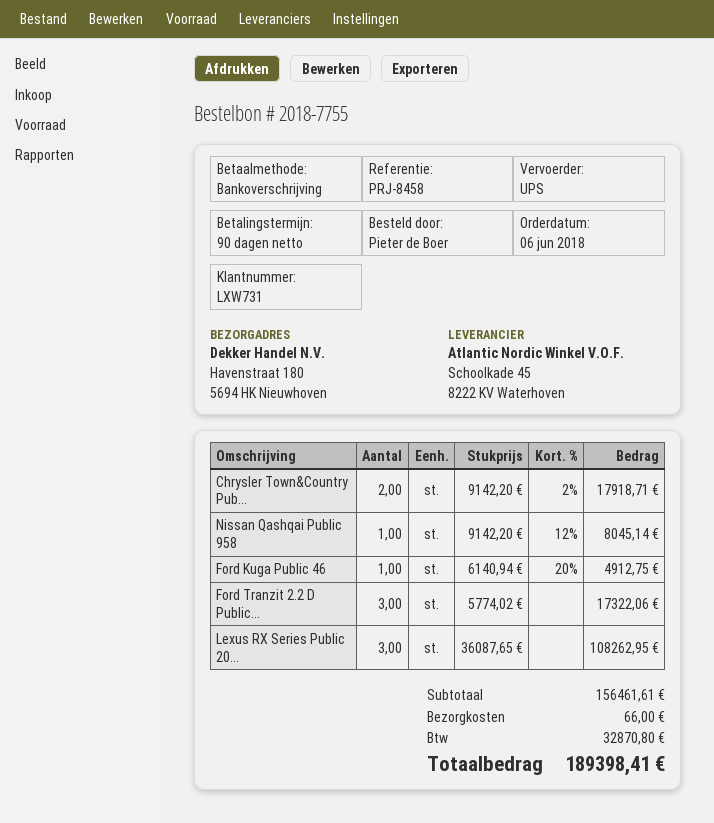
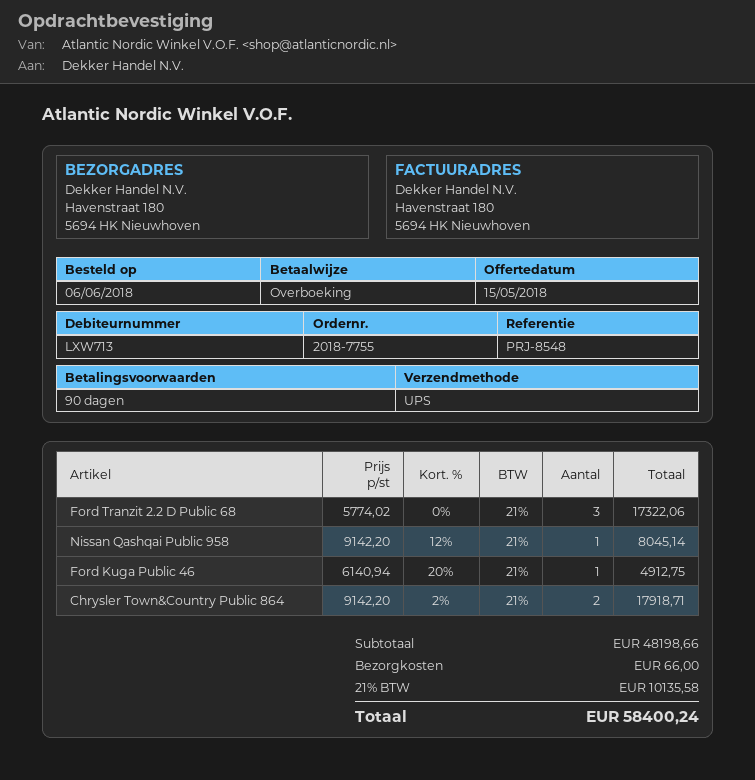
customer number: LXW731 -> LXW713
reference: PRJ-8458 -> PRJ-8548
Lexus RX Series Public 20...: 3 x 36087.65 = 108262.95 -> none
subtotal: 156461.61 -> 48198.66
tax: 32870.80 -> 10135.58
total: 189398.41 -> 58400.24

